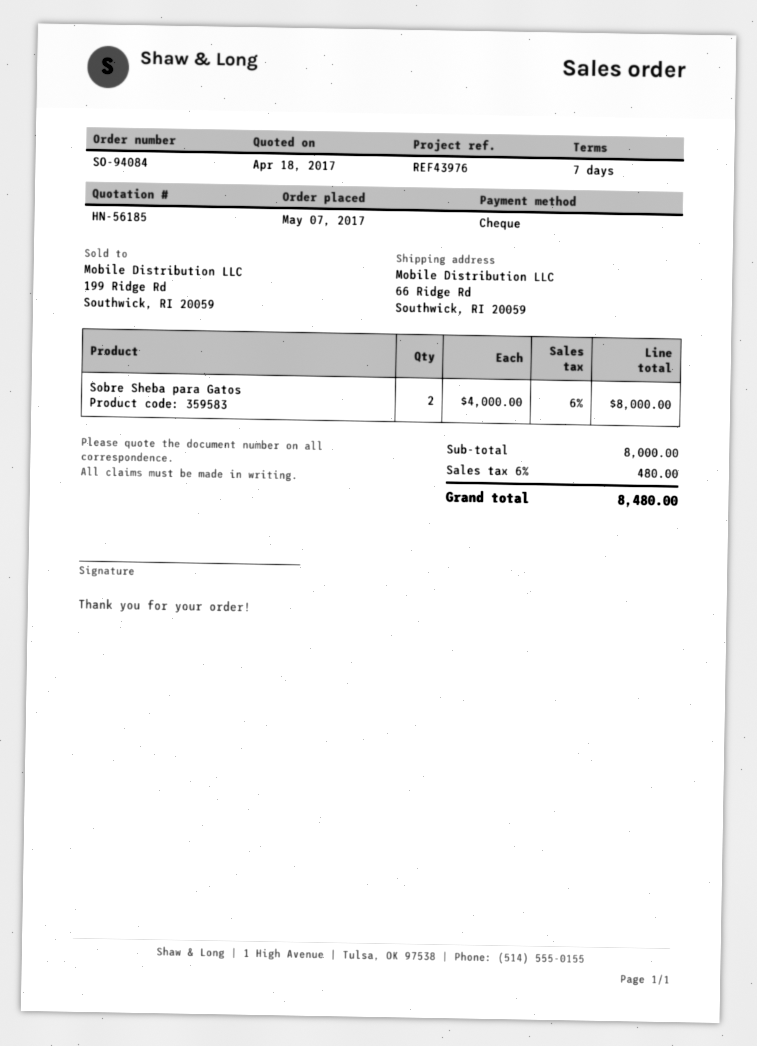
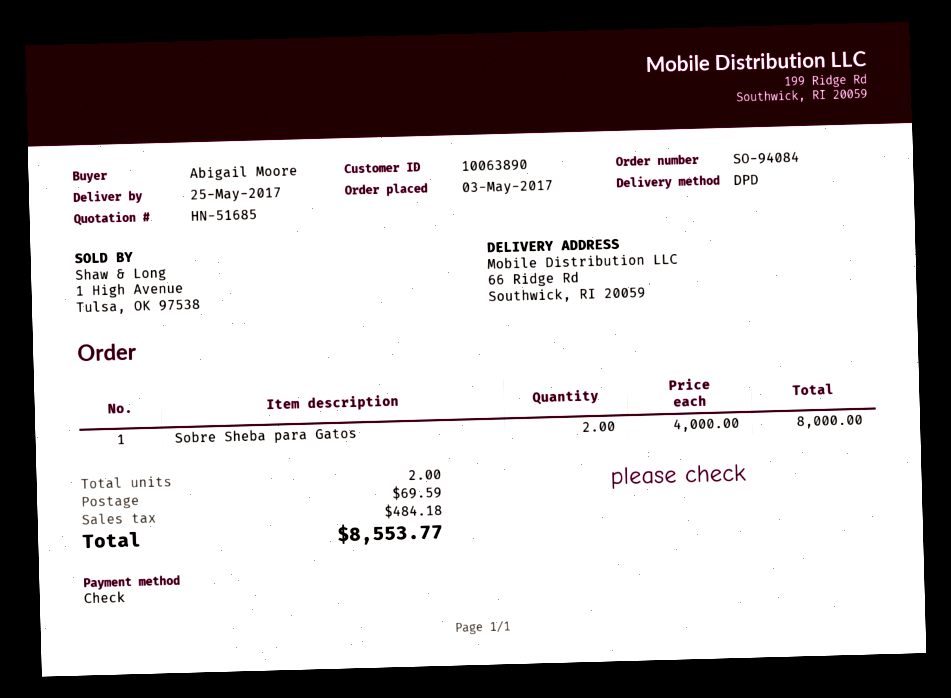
quote number: HN-56185 -> HN-51685
order date: 2017-05-07 -> 2017-05-03
shipping: none -> 69.59
tax: 480.00 -> 484.18
total: 8480.00 -> 8553.77

